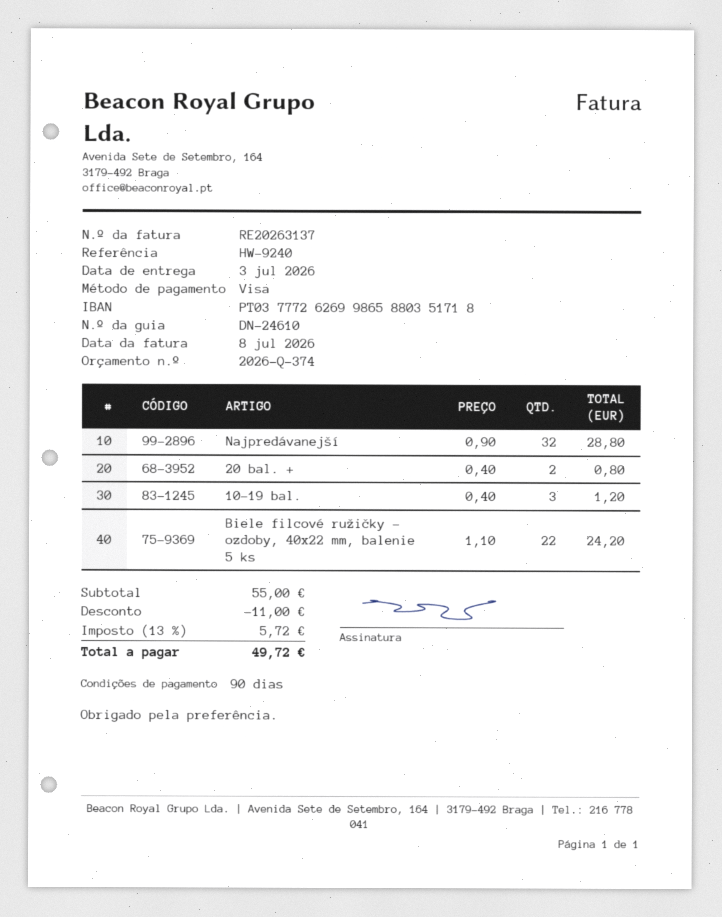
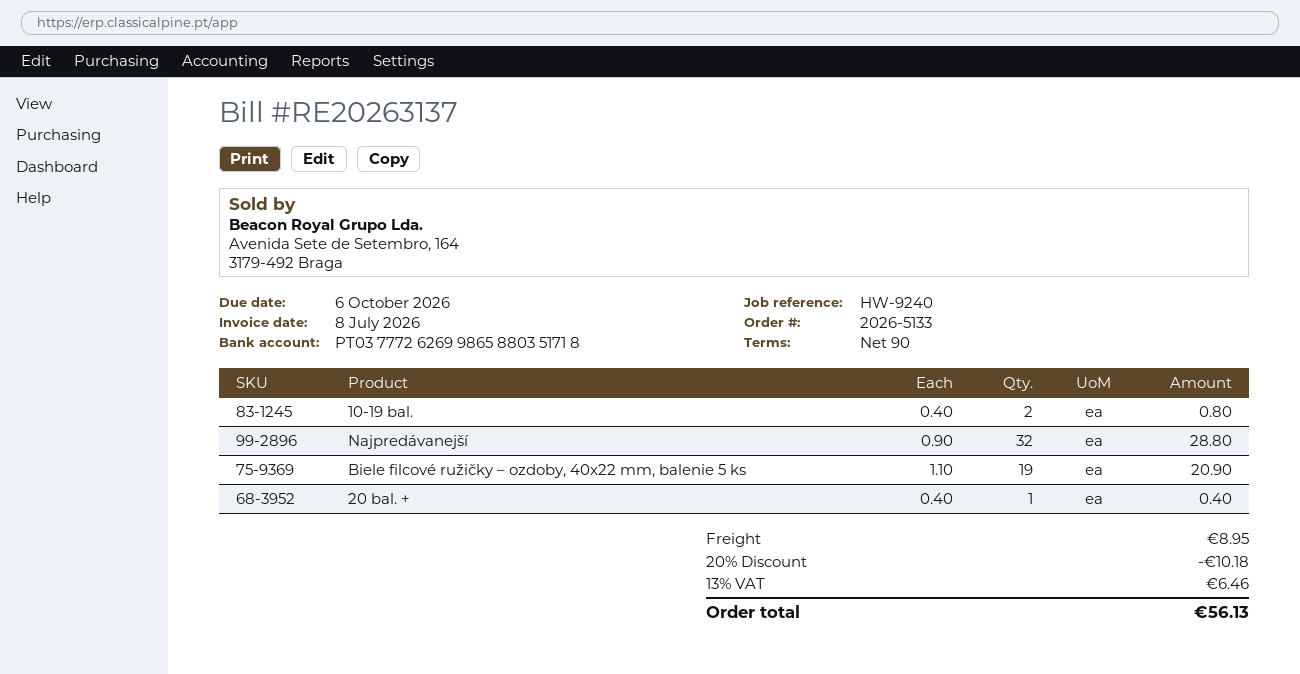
20 bal. +: 2 x 0.40 = 0.80 -> 1 x 0.40 = 0.40
10-19 bal.: 3 x 0.40 = 1.20 -> 2 x 0.40 = 0.80
Biele filcové ružičky – ozdoby, 40x22 mm, balenie 5 ks: 22 x 1.10 = 24.20 -> 19 x 1.10 = 20.90
discount: 11.00 -> 10.18
shipping: none -> 8.95
tax: 13% = 5.72 -> 13% = 6.46
total: 49.72 -> 56.13

